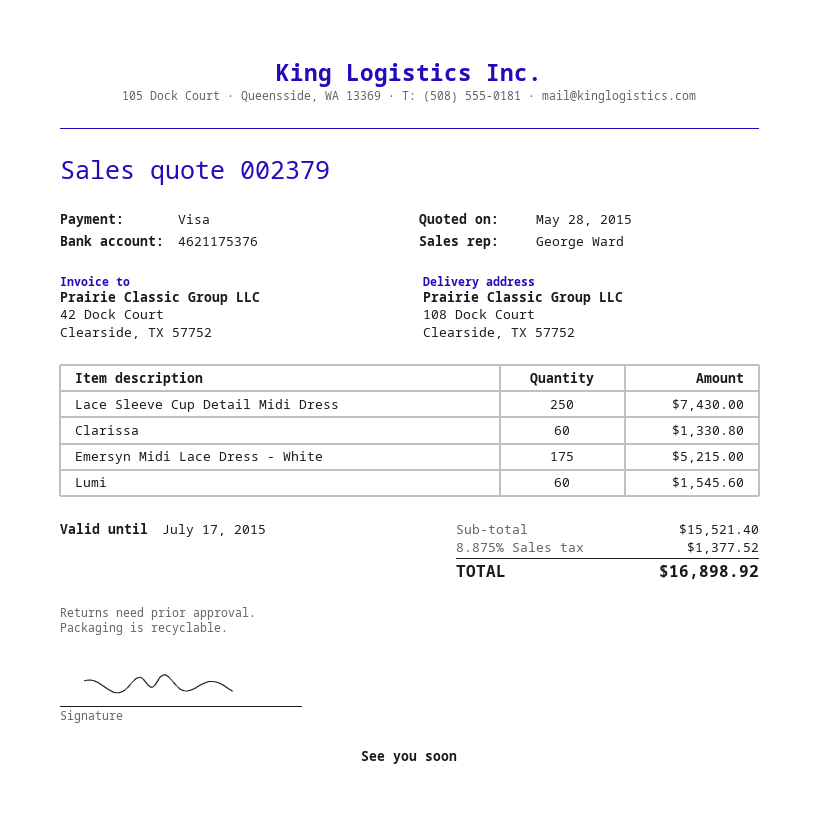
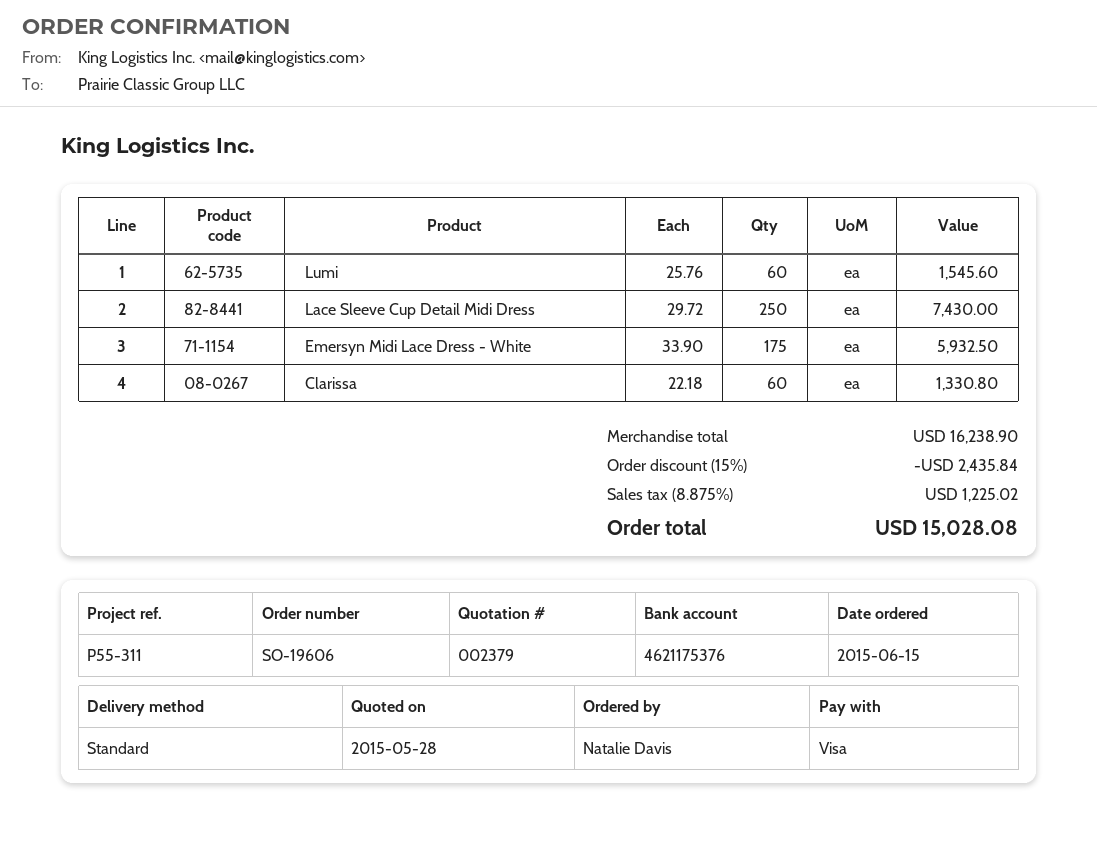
Emersyn Midi Lace Dress - White: 175 for 5215.00 -> 175 for 5932.50
subtotal: 15521.40 -> 16238.90
discount: none -> 15% = 2435.84
tax: 8.875% = 1377.52 -> 8.875% = 1225.02
total: 16898.92 -> 15028.08

